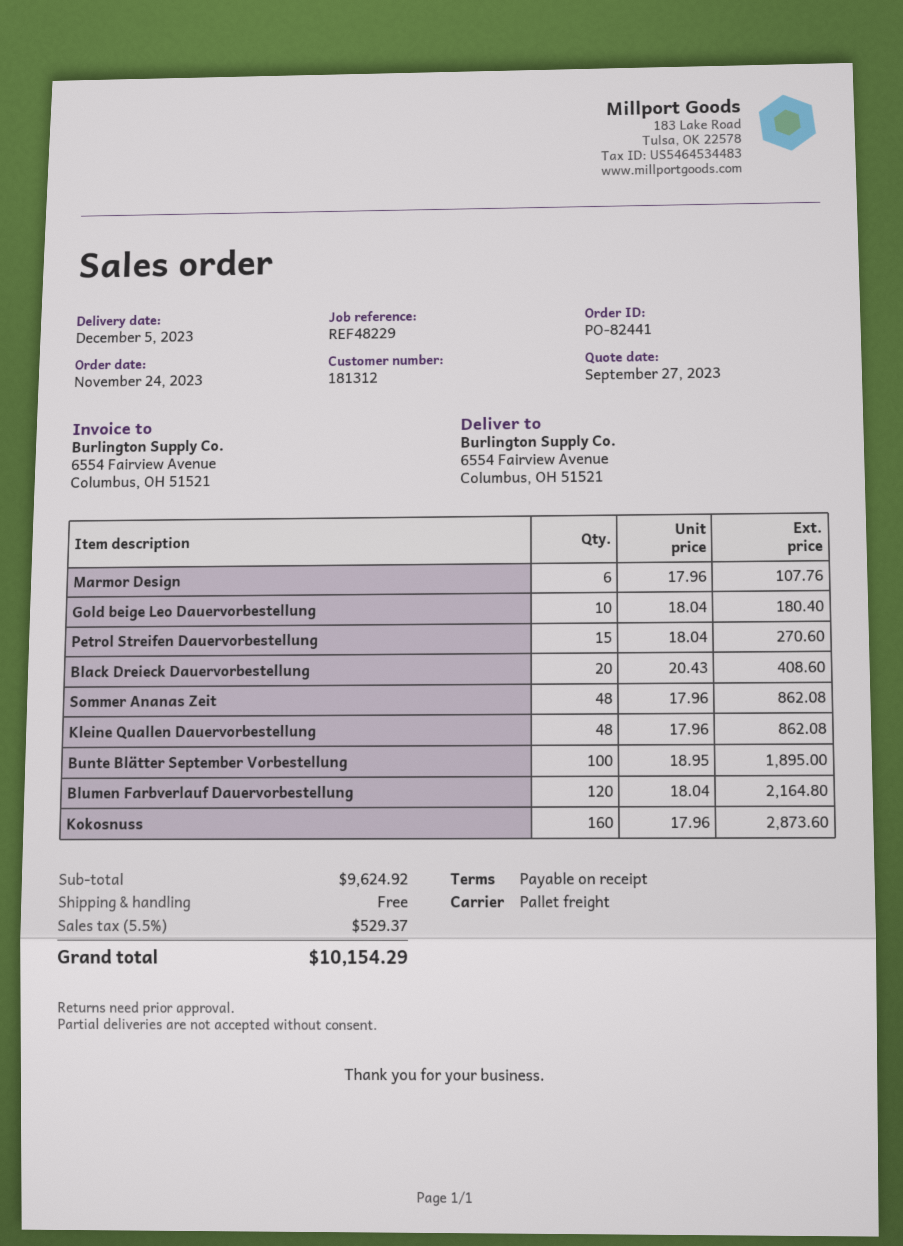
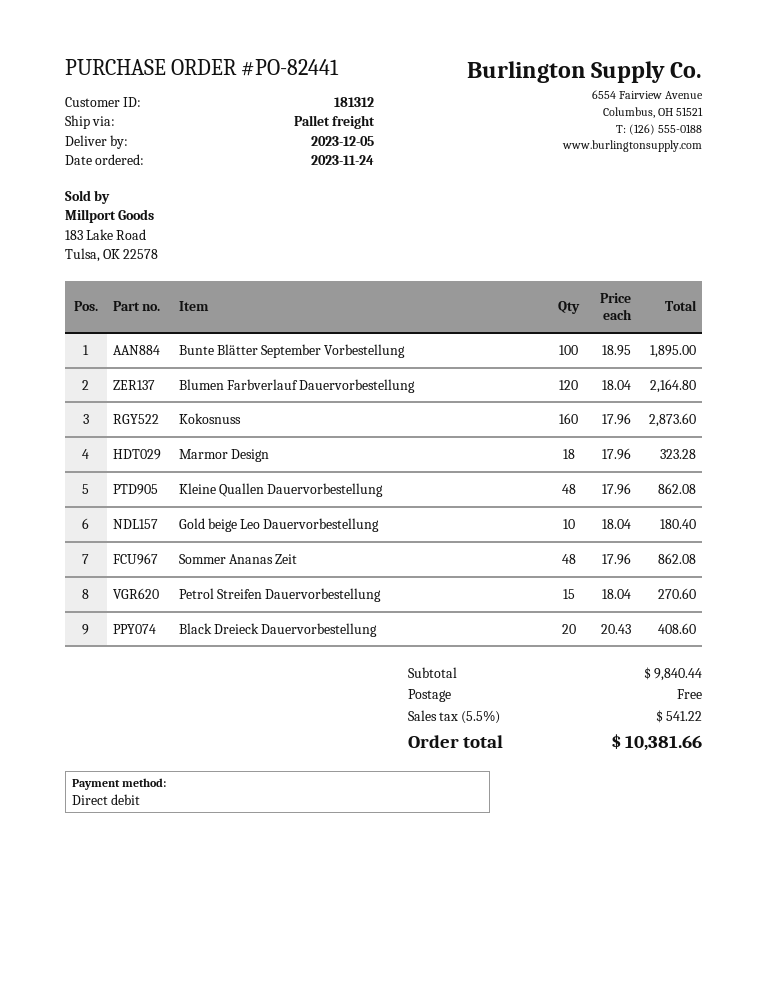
Marmor Design: 6 x 17.96 = 107.76 -> 18 x 17.96 = 323.28
subtotal: 9624.92 -> 9840.44
tax: 5.5% = 529.37 -> 5.5% = 541.22
total: 10154.29 -> 10381.66

